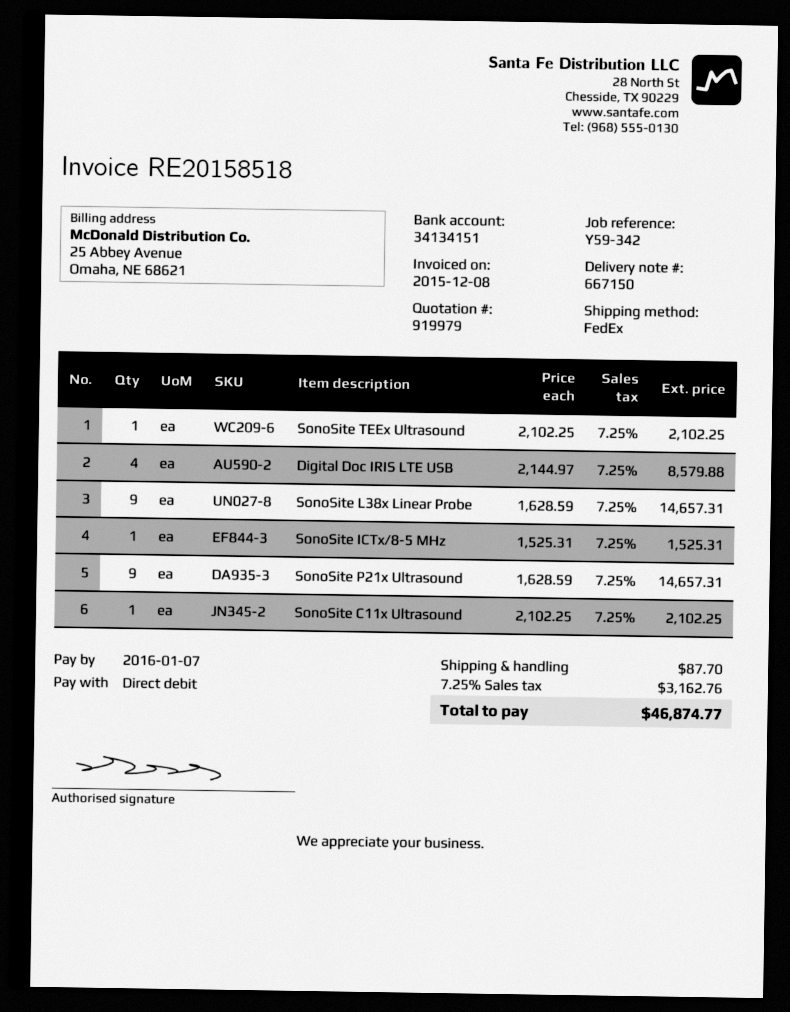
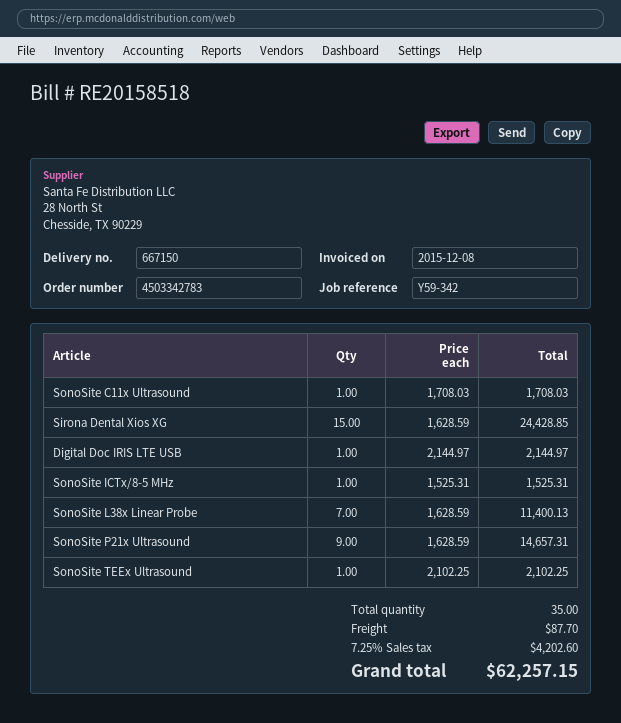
Digital Doc IRIS LTE USB: 4 x 2144.97 = 8579.88 -> 1 x 2144.97 = 2144.97
SonoSite L38x Linear Probe: 9 x 1628.59 = 14657.31 -> 7 x 1628.59 = 11400.13
SonoSite C11x Ultrasound: 1 x 2102.25 = 2102.25 -> 1 x 1708.03 = 1708.03
Sirona Dental Xios XG: none -> 15 x 1628.59 = 24428.85
tax: 7.25% = 3162.76 -> 7.25% = 4202.60
total: 46874.77 -> 62257.15

